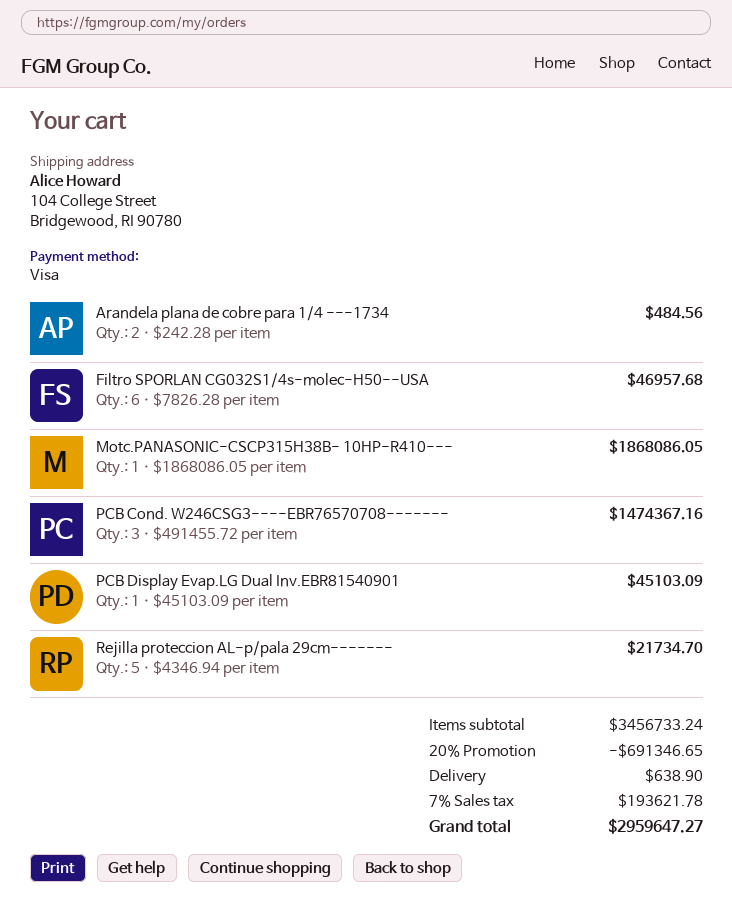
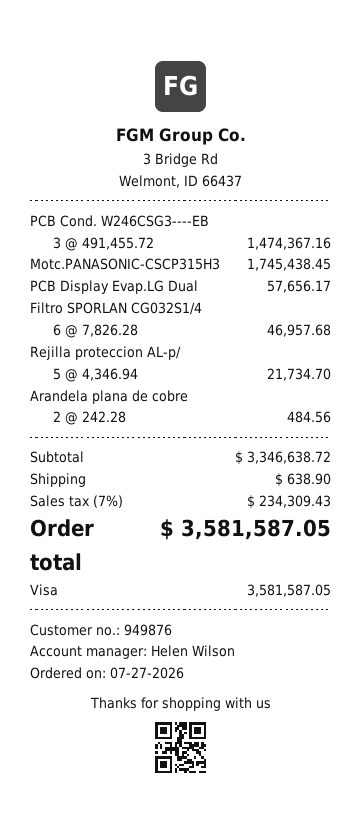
Motc.PANASONIC-CSCP315H38B- 10HP-R410---: 1 x 1868086.05 = 1868086.05 -> 1 x 1745438.45 = 1745438.45
PCB Display Evap.LG Dual Inv.EBR81540901: 1 x 45103.09 = 45103.09 -> 1 x 57656.17 = 57656.17
subtotal: 3456733.24 -> 3346638.72
discount: 20% = 691346.65 -> none
tax: 7% = 193621.78 -> 7% = 234309.43
total: 2959647.27 -> 3581587.05

